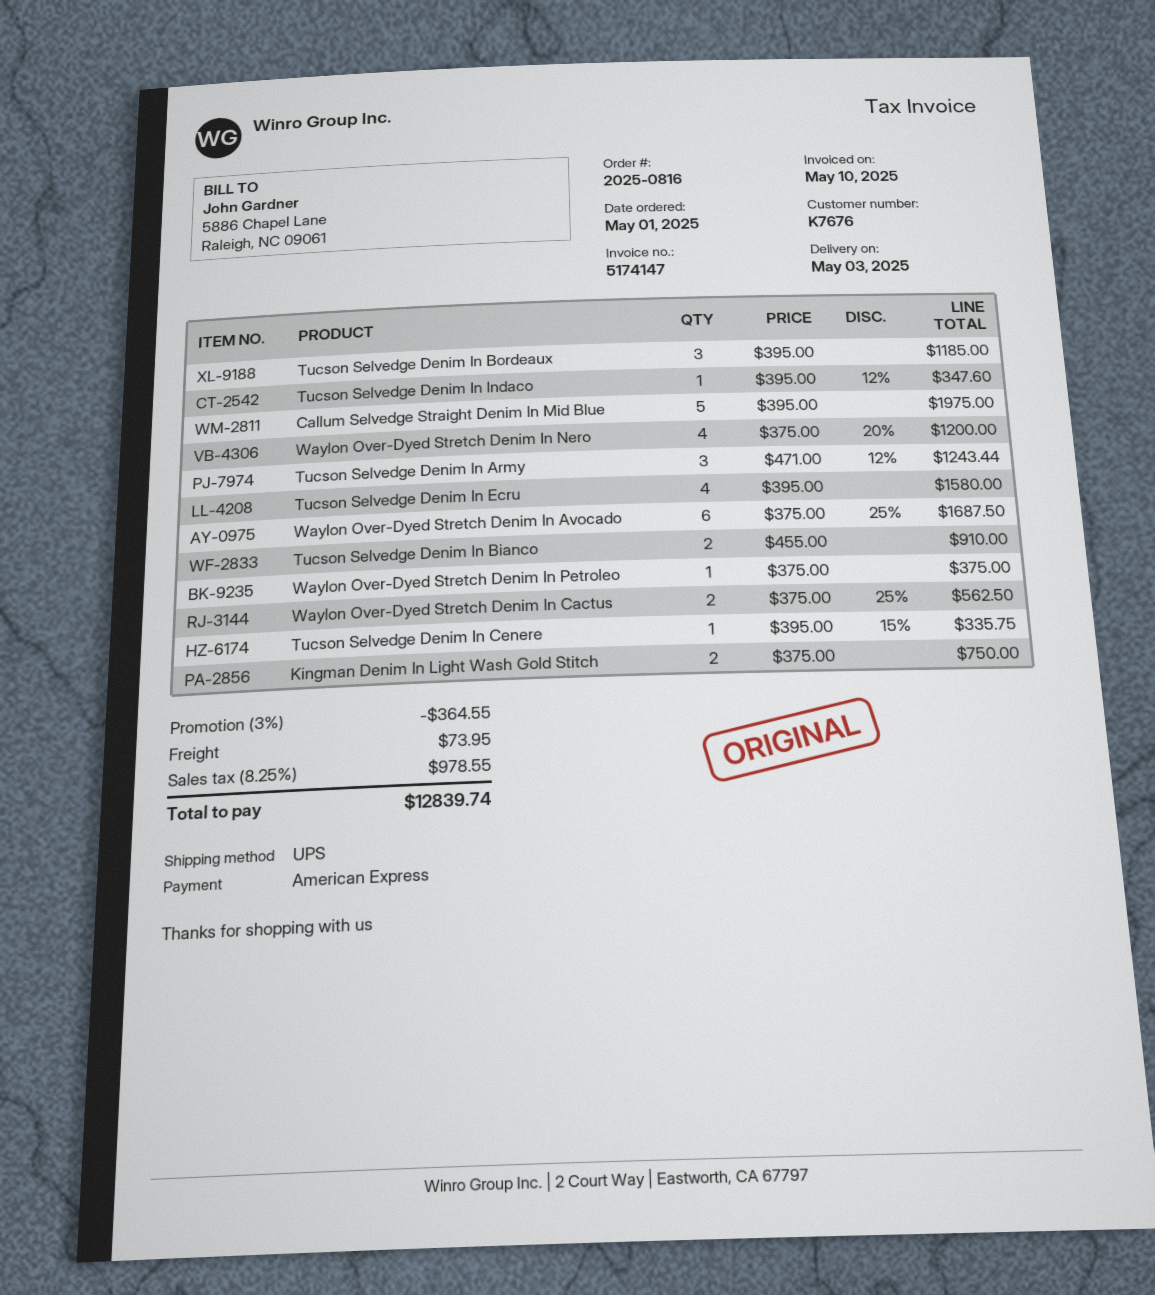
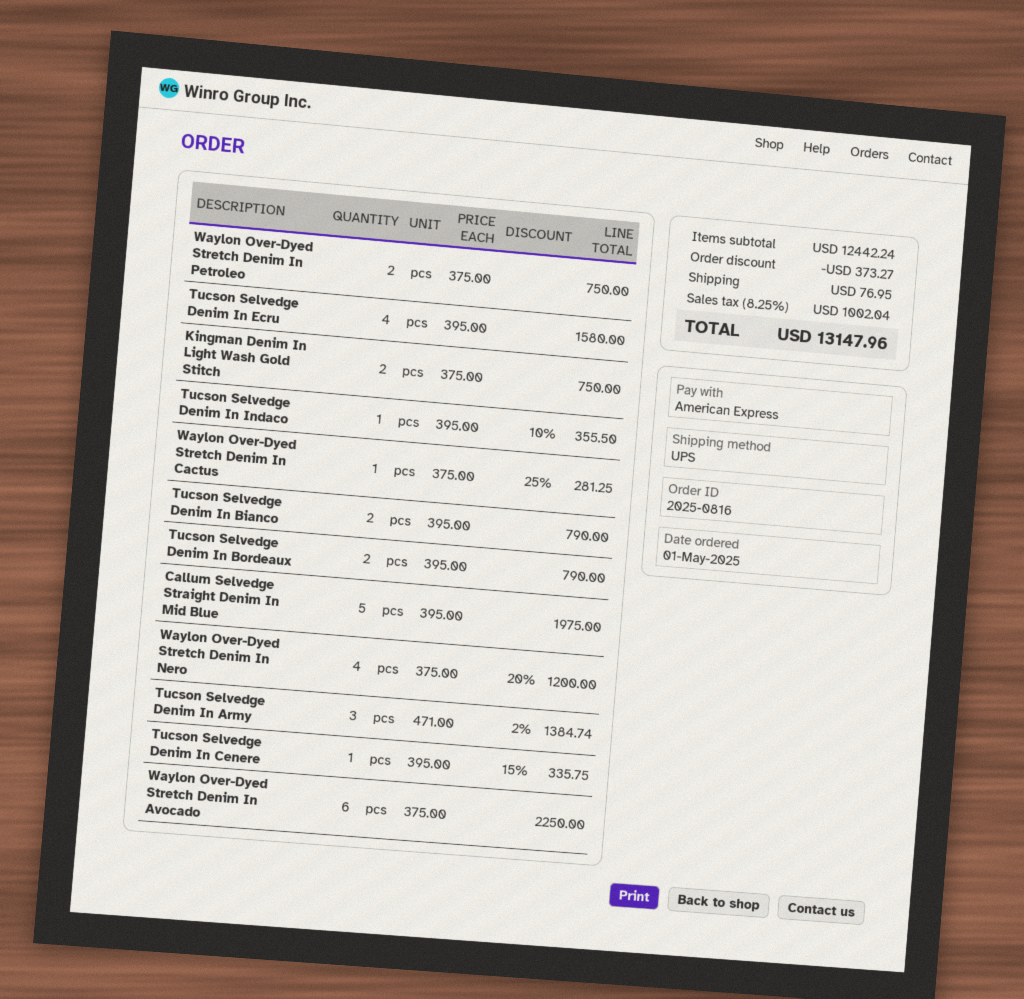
Tucson Selvedge Denim In Bordeaux: 3 x 395.00 = 1185.00 -> 2 x 395.00 = 790.00
Tucson Selvedge Denim In Indaco: 1 x 395.00 - 12% = 347.60 -> 1 x 395.00 - 10% = 355.50
Tucson Selvedge Denim In Army: 3 x 471.00 - 12% = 1243.44 -> 3 x 471.00 - 2% = 1384.74
Waylon Over-Dyed Stretch Denim In Avocado: 6 x 375.00 - 25% = 1687.50 -> 6 x 375.00 = 2250.00
Tucson Selvedge Denim In Bianco: 2 x 455.00 = 910.00 -> 2 x 395.00 = 790.00
Waylon Over-Dyed Stretch Denim In Petroleo: 1 x 375.00 = 375.00 -> 2 x 375.00 = 750.00
Waylon Over-Dyed Stretch Denim In Cactus: 2 x 375.00 - 25% = 562.50 -> 1 x 375.00 - 25% = 281.25
discount: 364.55 -> 373.27
shipping: 73.95 -> 76.95
tax: 8.25% = 978.55 -> 8.25% = 1002.04
total: 12839.74 -> 13147.96

